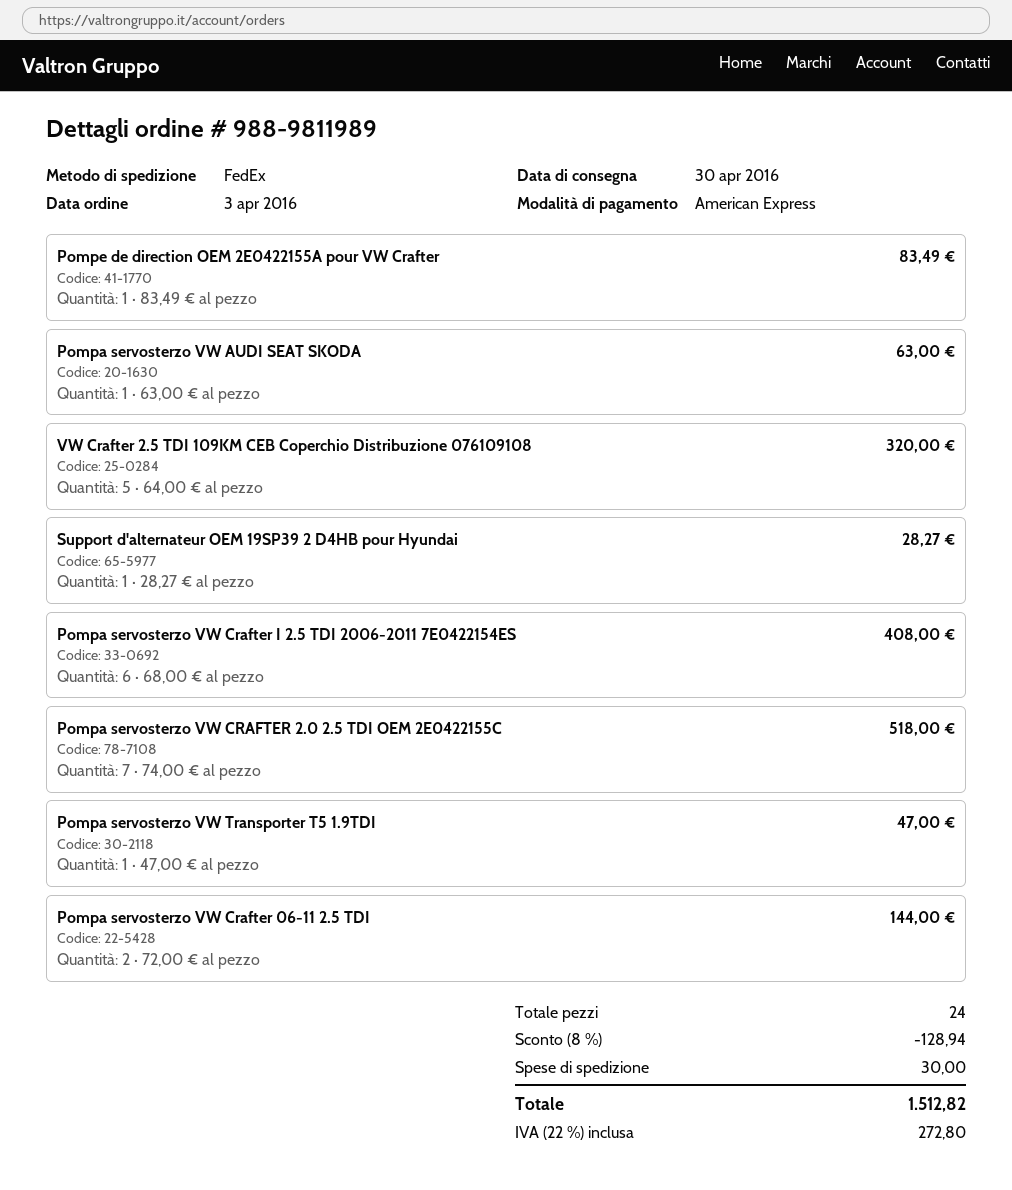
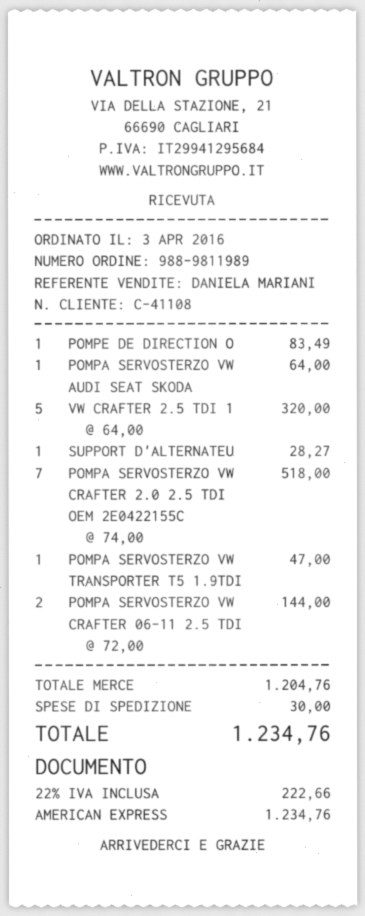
Pompa servosterzo VW AUDI SEAT SKODA: 1 x 63.00 = 63.00 -> 1 x 64.00 = 64.00
Pompa servosterzo VW Crafter I 2.5 TDI 2006-2011 7E0422154ES: 6 x 68.00 = 408.00 -> none
discount: 8% = 128.94 -> none
tax: 22% = 272.80 -> 22% = 222.66
total: 1512.82 -> 1234.76

